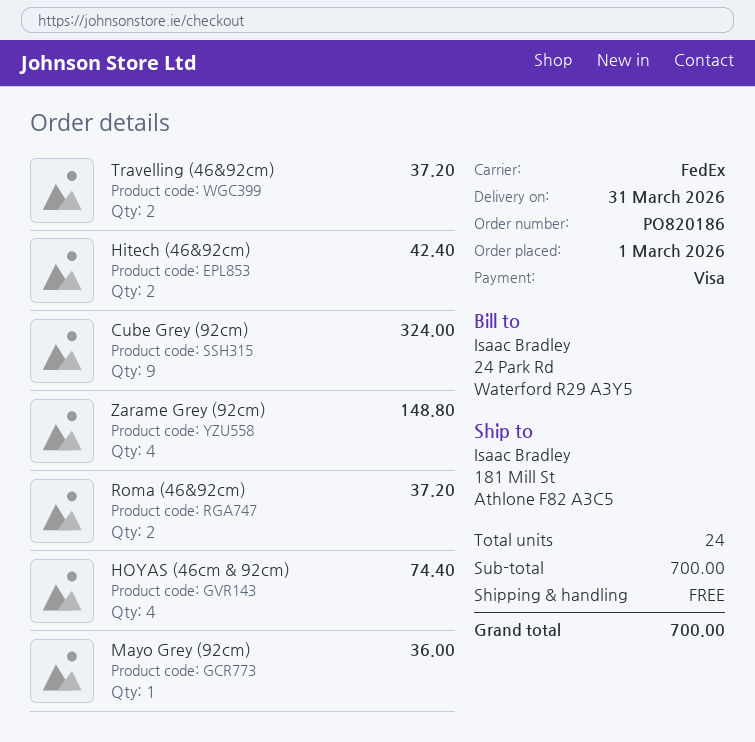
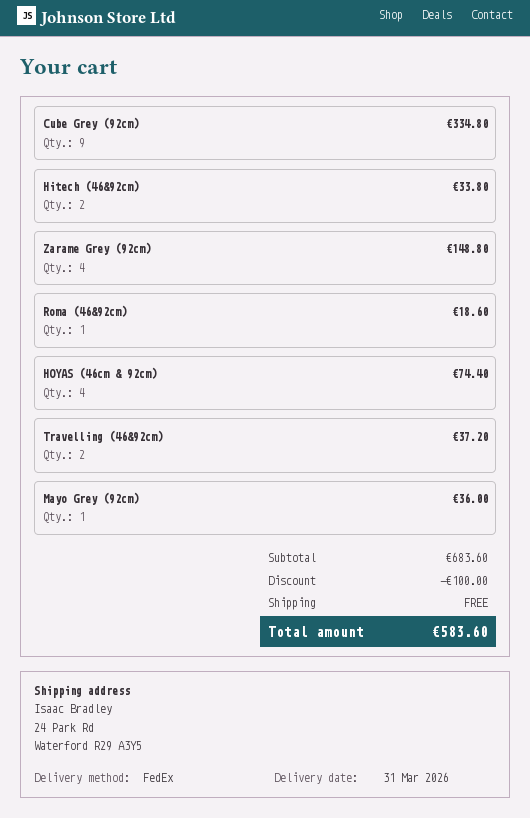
ship to: 181 Mill St, Athlone F82 A3C5 -> 24 Park Rd, Waterford R29 A3Y5
Hitech (46&92cm): 2 for 42.40 -> 2 for 33.80
Cube Grey (92cm): 9 for 324.00 -> 9 for 334.80
Roma (46&92cm): 2 for 37.20 -> 1 for 18.60
subtotal: 700.00 -> 683.60
discount: none -> 100.00
total: 700.00 -> 583.60

